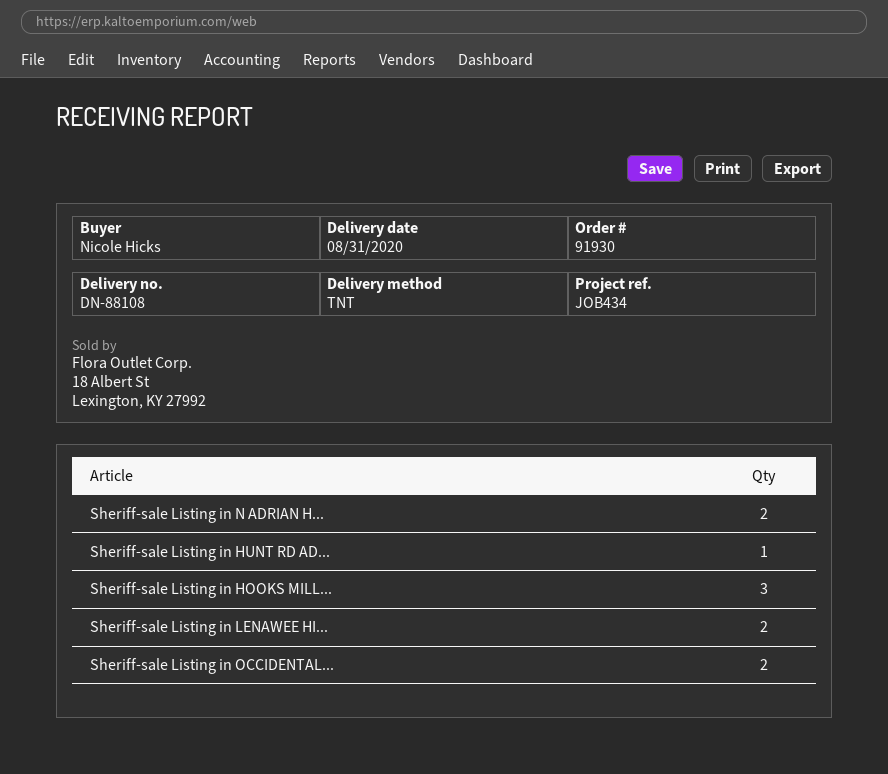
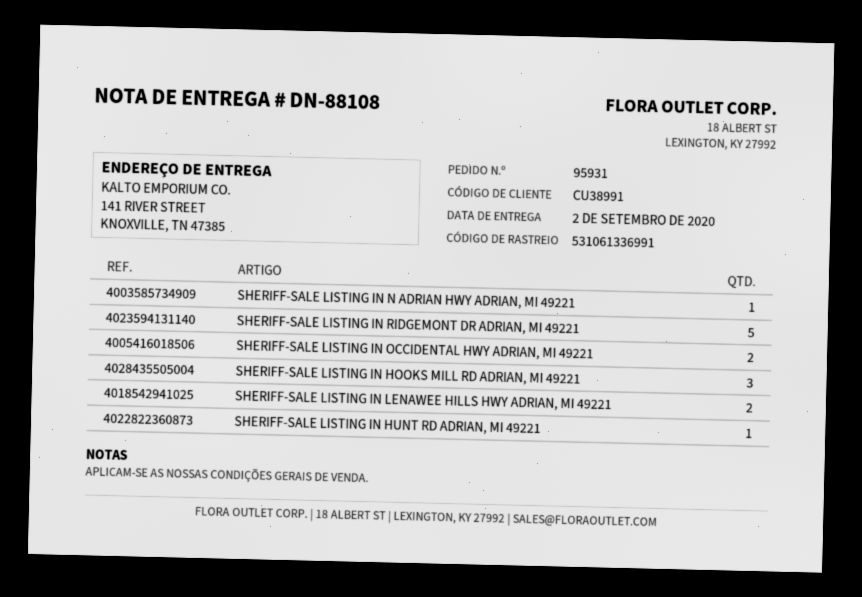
order number: 91930 -> 95931
delivery date: 2020-08-31 -> 2020-09-02
Sheriff-sale Listing in N ADRIAN H...: 2 -> 1
SHERIFF-SALE LISTING IN RIDGEMONT DR ADRIAN, MI 49221: none -> 5

